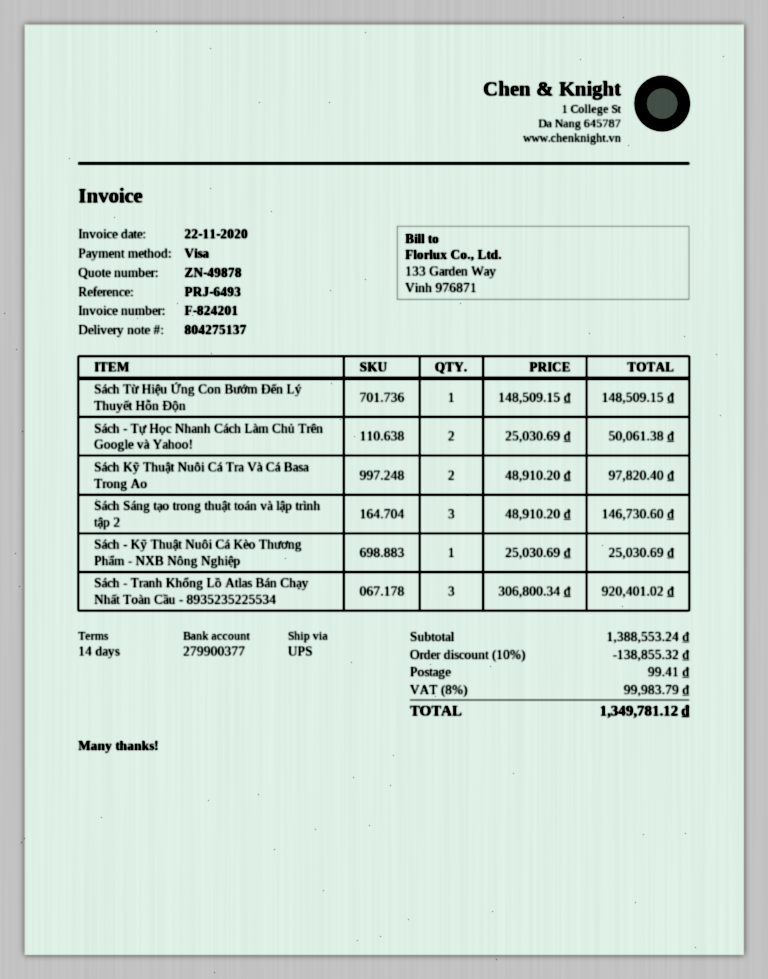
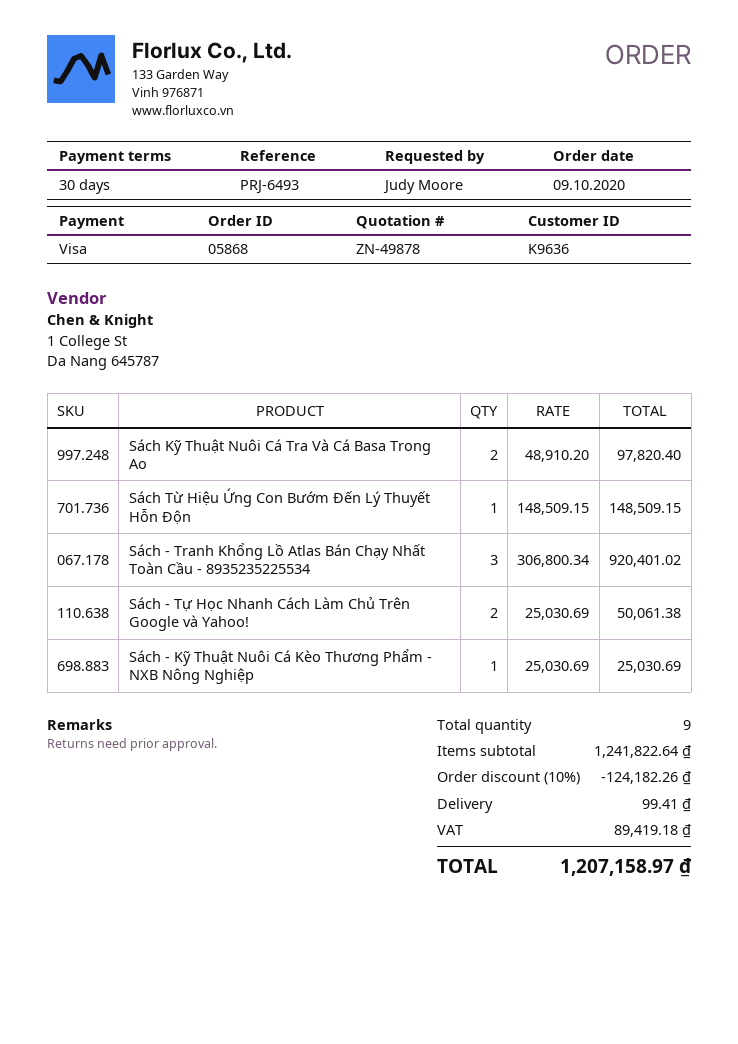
payment terms: 14 days -> 30 days
Sách Sáng tạo trong thuật toán và lập trình tập 2: 3 x 48910.20 = 146730.60 -> none
subtotal: 1388553.24 -> 1241822.64
discount: 10% = 138855.32 -> 10% = 124182.26
tax: 99983.79 -> 89419.18
total: 1349781.12 -> 1207158.97

